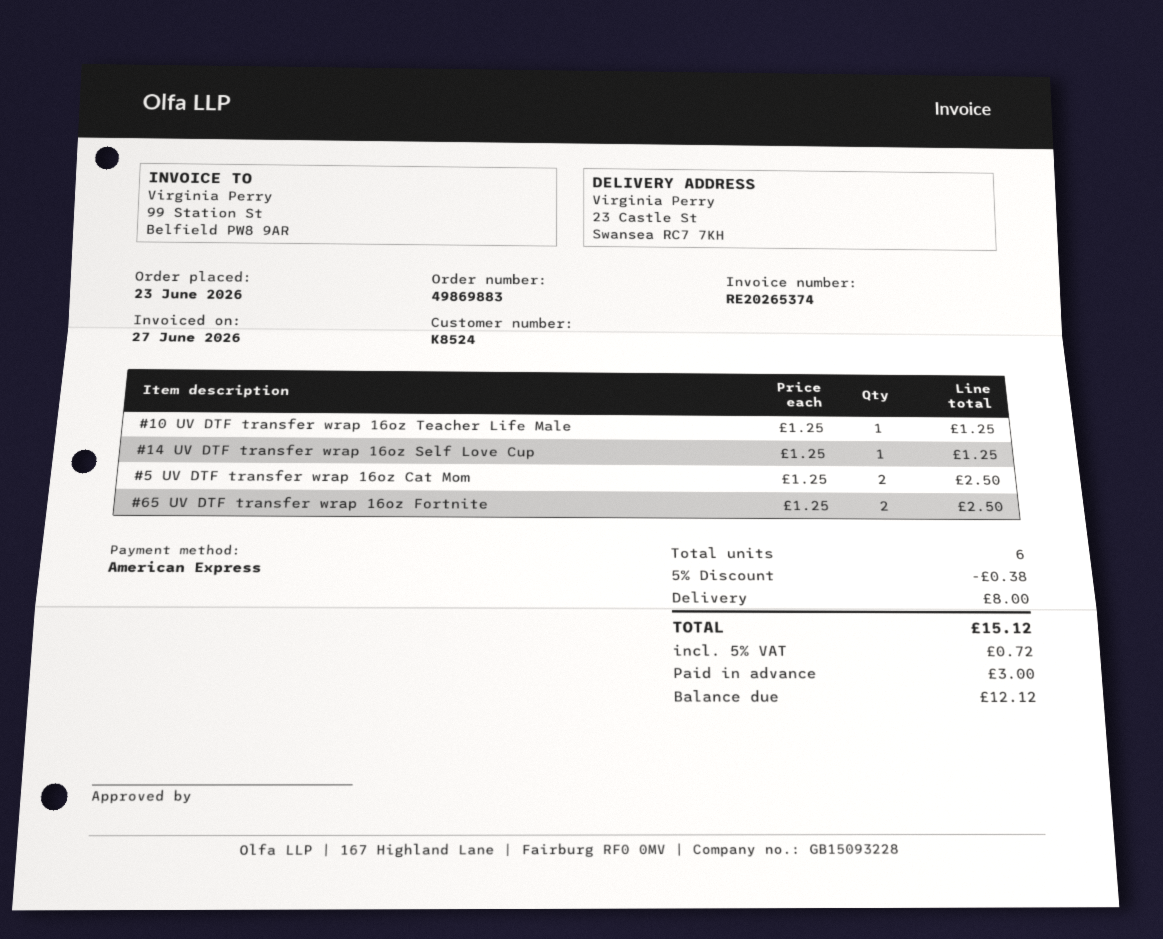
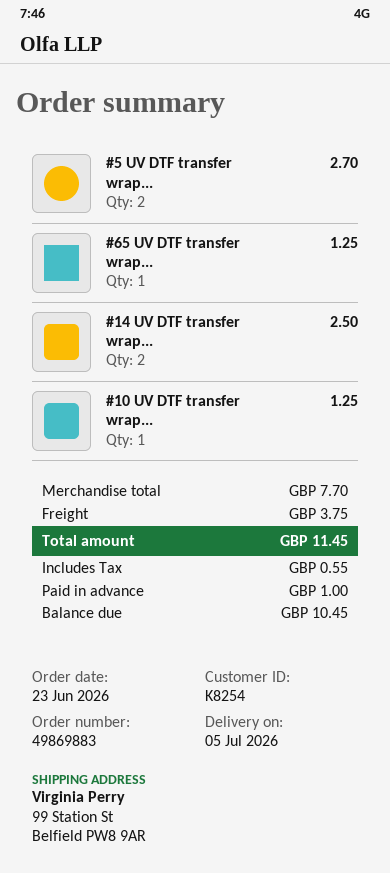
customer number: K8524 -> K8254
ship to: 23 Castle St, Swansea RC7 7KH -> 99 Station St, Belfield PW8 9AR
#14 UV DTF transfer wrap 16oz Self Love Cup: 1 for 1.25 -> 2 for 2.50
#5 UV DTF transfer wrap 16oz Cat Mom: 2 for 2.50 -> 2 for 2.70
#65 UV DTF transfer wrap 16oz Fortnite: 2 for 2.50 -> 1 for 1.25
discount: 5% = 0.38 -> none
shipping: 8.00 -> 3.75
tax: 0.72 -> 0.55
total: 15.12 -> 11.45
deposit: 3.00 -> 1.00
balance: 12.12 -> 10.45

